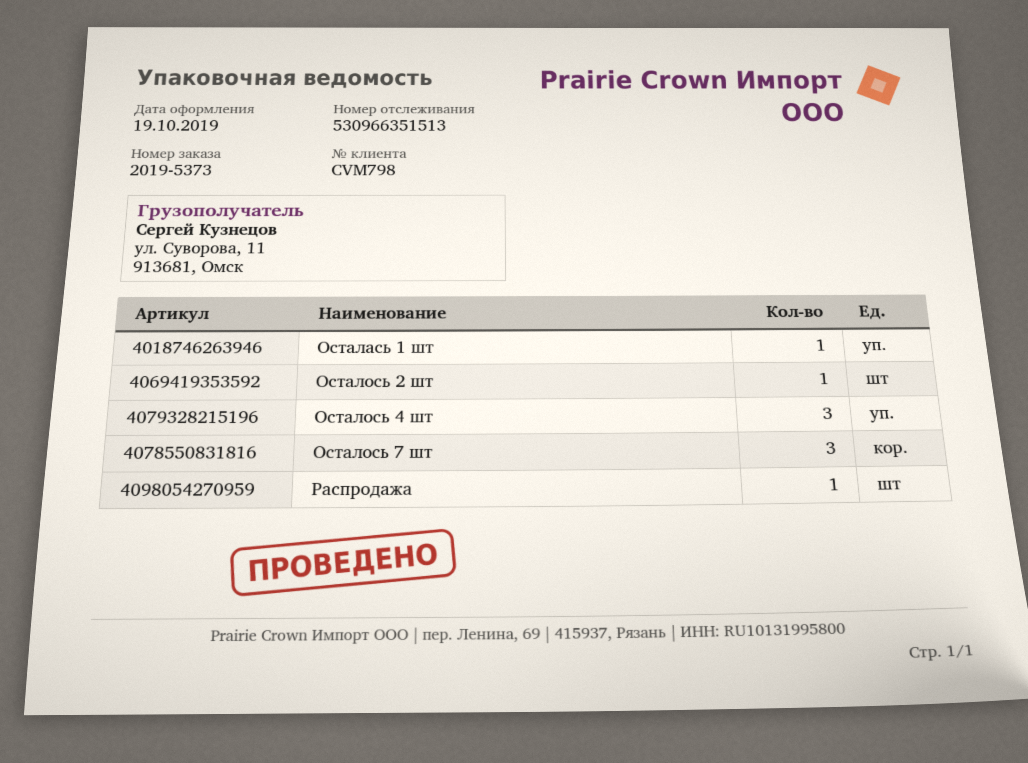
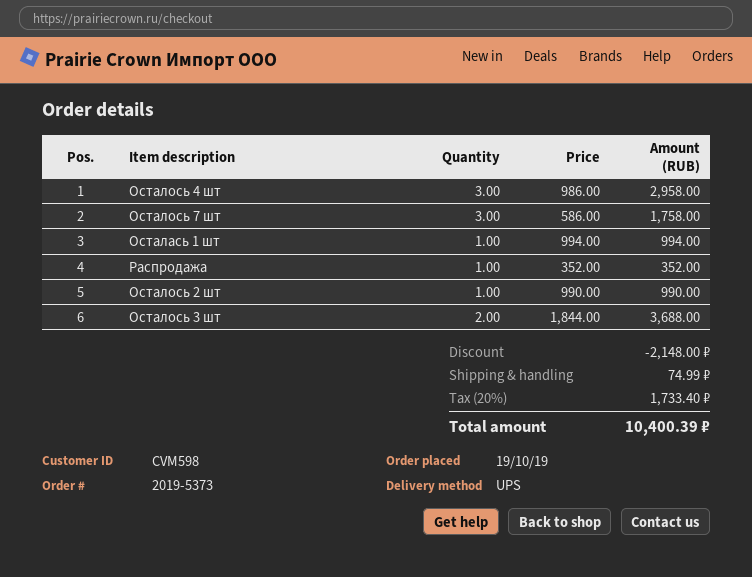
customer number: CVM798 -> CVM598
Осталось 3 шт: none -> 2

